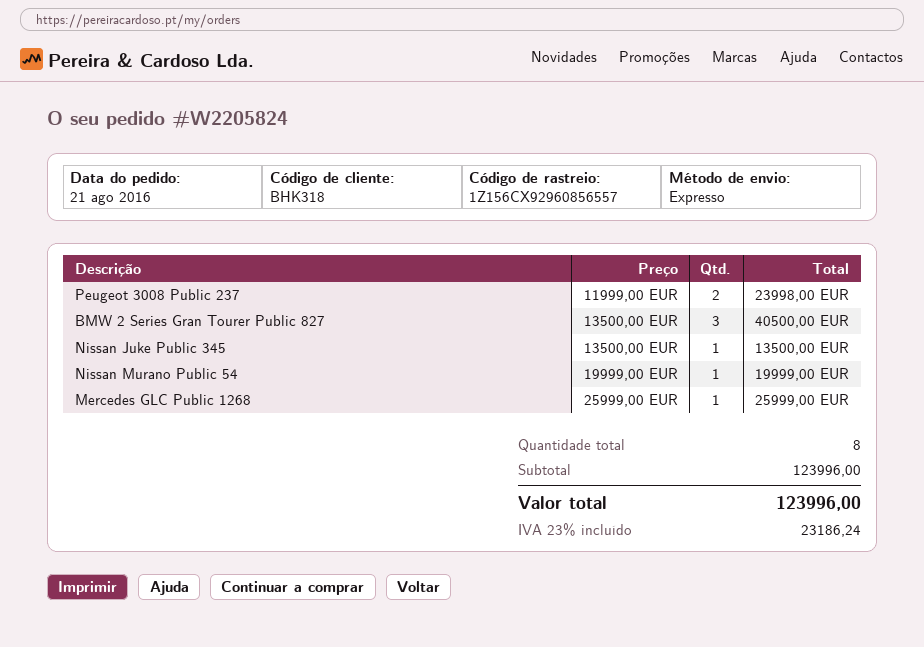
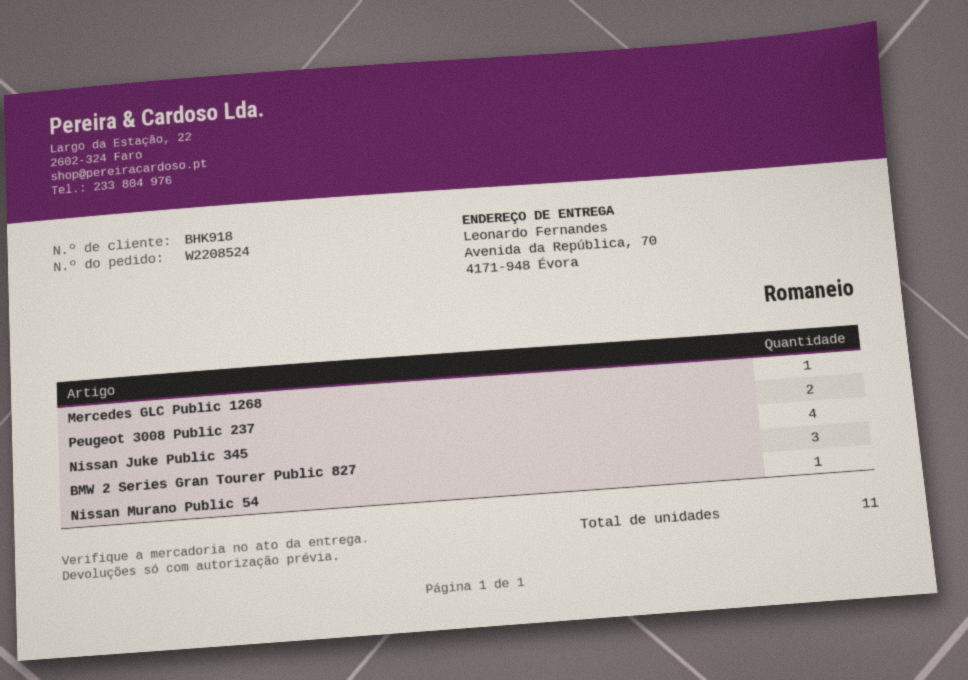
order number: W2205824 -> W2208524
customer number: BHK318 -> BHK918
Nissan Juke Public 345: 1 -> 4
total quantity: 8 -> 11

